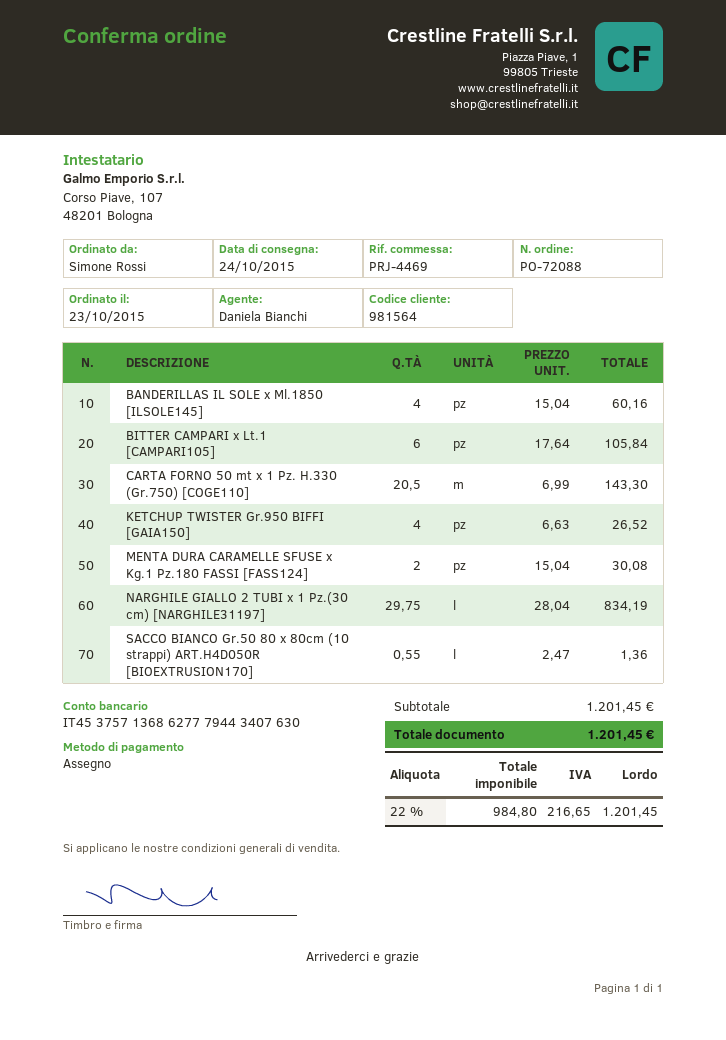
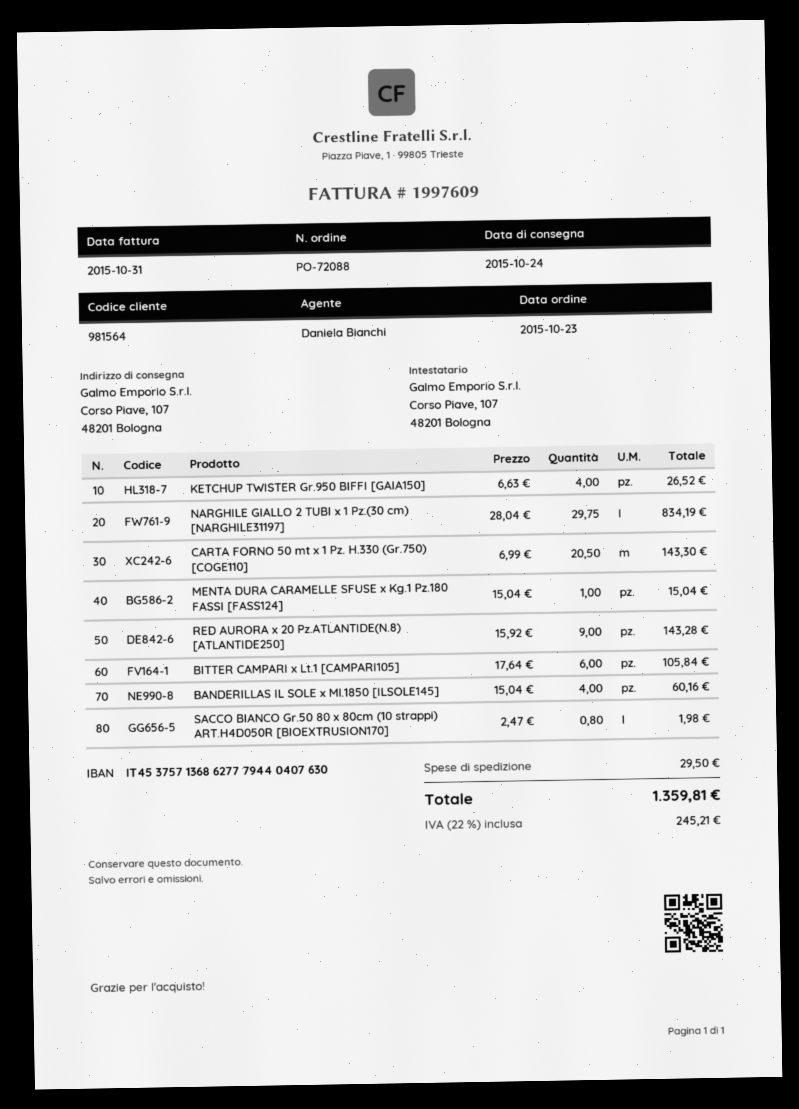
bank account: IT4537571368627779443407630 -> IT4537571368627779440407630
MENTA DURA CARAMELLE SFUSE x Kg.1 Pz.180 FASSI [FASS124]: 2 x 15.04 = 30.08 -> 1 x 15.04 = 15.04
SACCO BIANCO Gr.50 80 x 80cm (10 strappi) ART.H4D050R [BIOEXTRUSION170]: 0.55 x 2.47 = 1.36 -> 0.8 x 2.47 = 1.98
RED AURORA x 20 Pz.ATLANTIDE(N.8) [ATLANTIDE250]: none -> 9 x 15.92 = 143.28
shipping: none -> 29.50
tax: 22% = 216.65 -> 22% = 245.21
total: 1201.45 -> 1359.81

